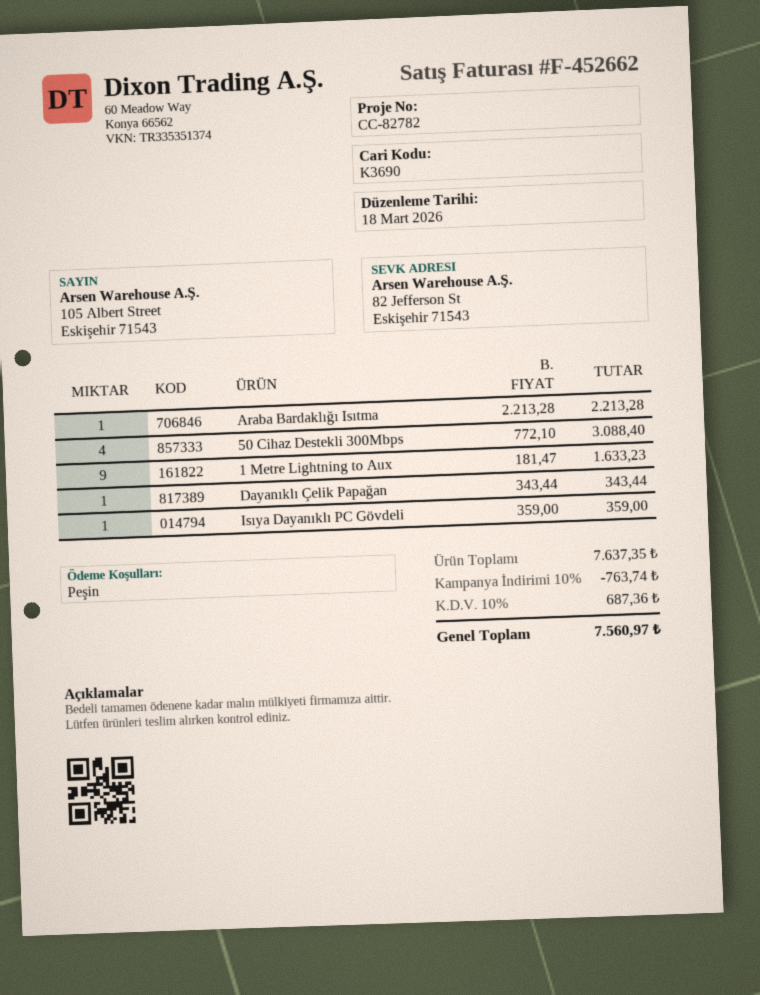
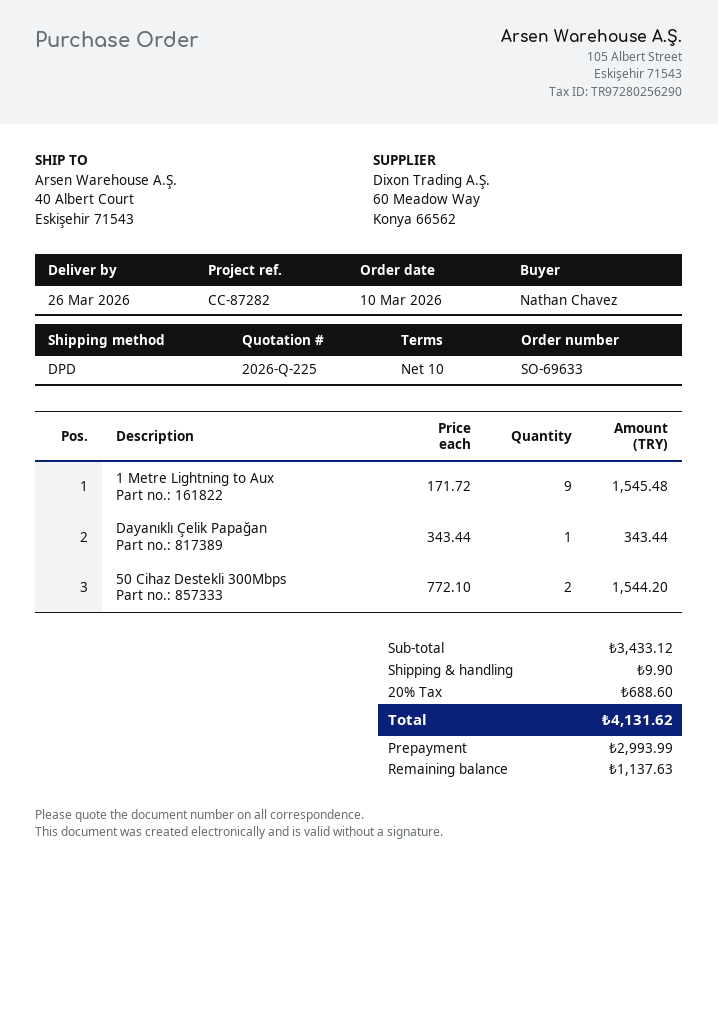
payment terms: on receipt -> 10 days
reference: CC-82782 -> CC-87282
ship to: 82 Jefferson St, Eskişehir 71543 -> 40 Albert Court, Eskişehir 71543
Araba Bardaklığı Isıtma: 1 x 2213.28 = 2213.28 -> none
50 Cihaz Destekli 300Mbps: 4 x 772.10 = 3088.40 -> 2 x 772.10 = 1544.20
1 Metre Lightning to Aux: 9 x 181.47 = 1633.23 -> 9 x 171.72 = 1545.48
Isıya Dayanıklı PC Gövdeli: 1 x 359.00 = 359.00 -> none
subtotal: 7637.35 -> 3433.12
discount: 10% = 763.74 -> none
shipping: none -> 9.90
tax: 10% = 687.36 -> 20% = 688.60
total: 7560.97 -> 4131.62

